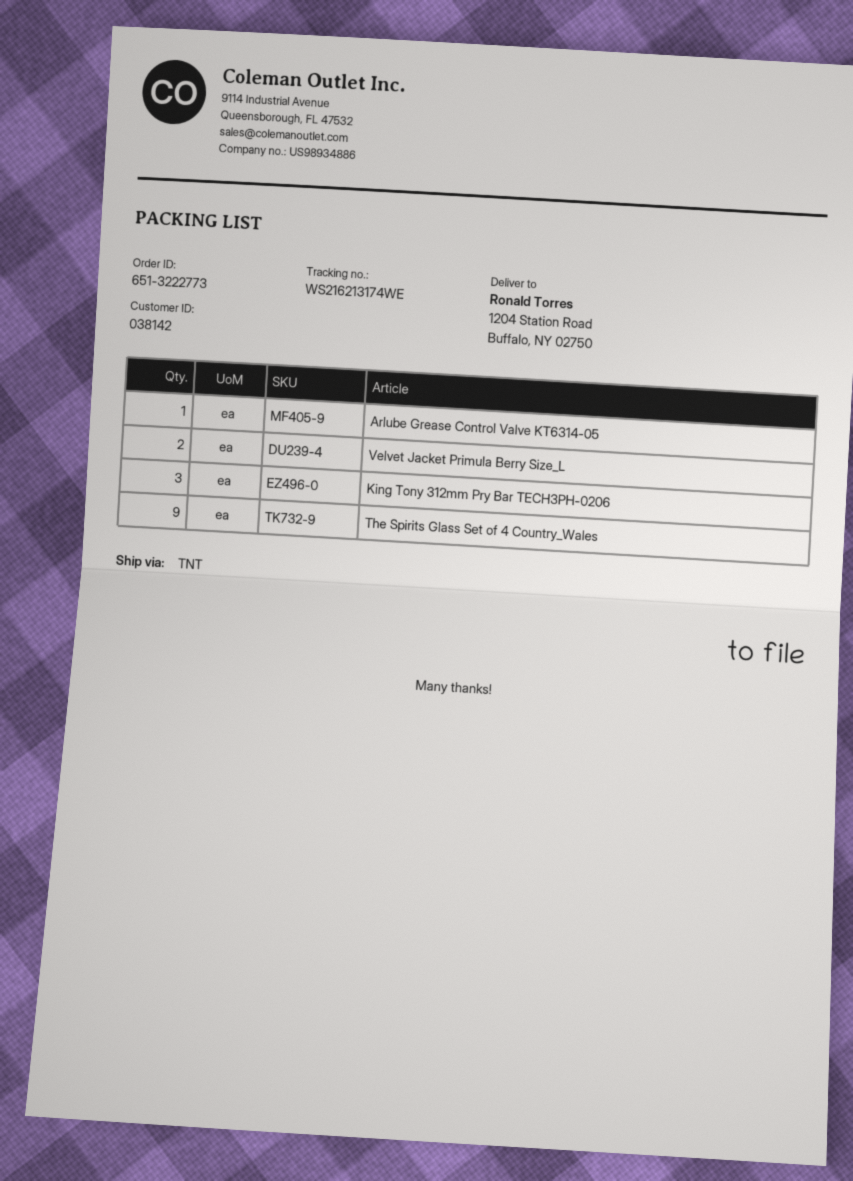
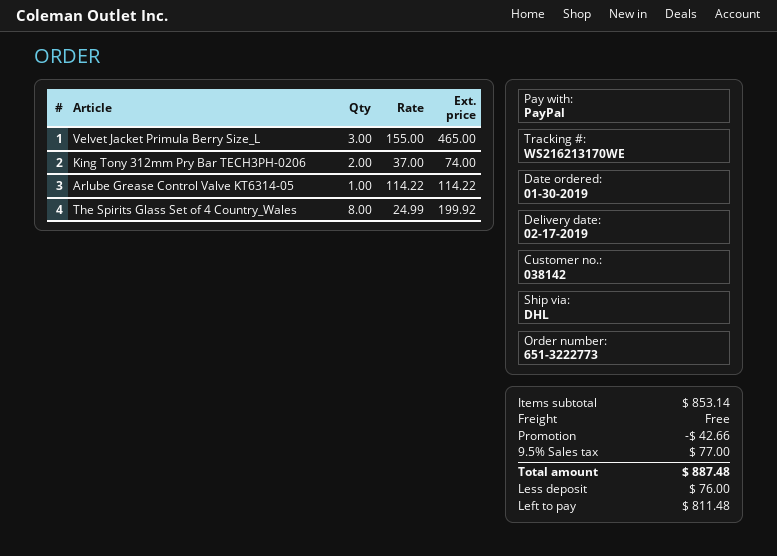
shipping method: TNT -> DHL
tracking number: WS216213174WE -> WS216213170WE
Velvet Jacket Primula Berry Size_L: 2 -> 3
King Tony 312mm Pry Bar TECH3PH-0206: 3 -> 2
The Spirits Glass Set of 4 Country_Wales: 9 -> 8

